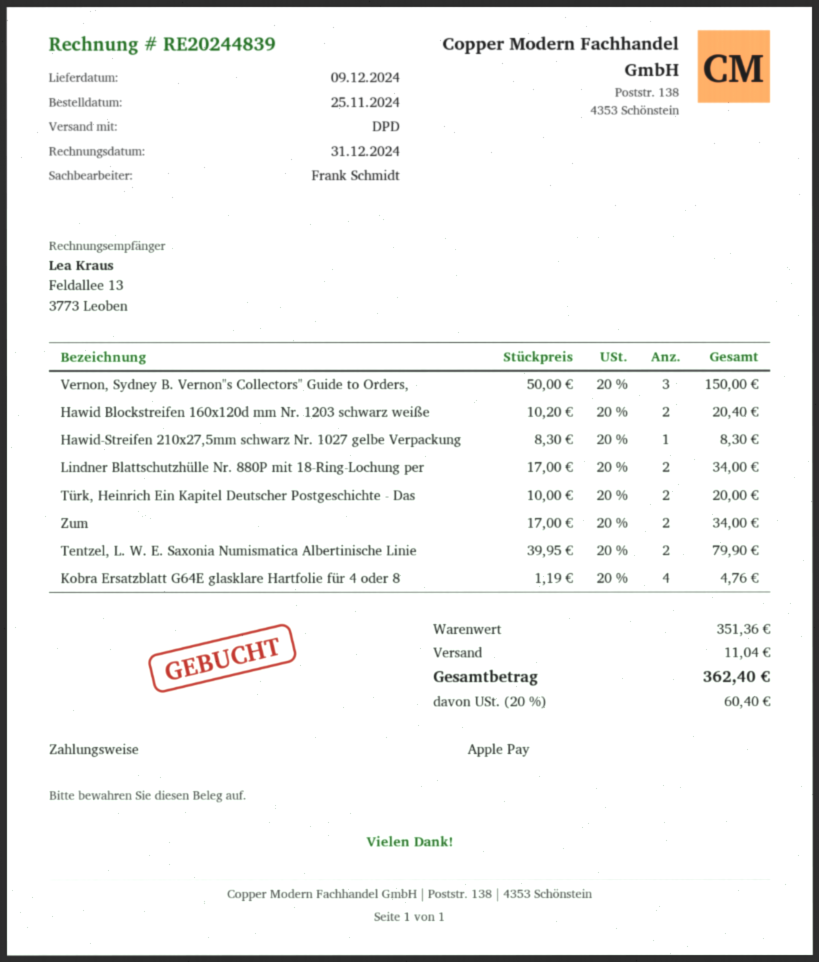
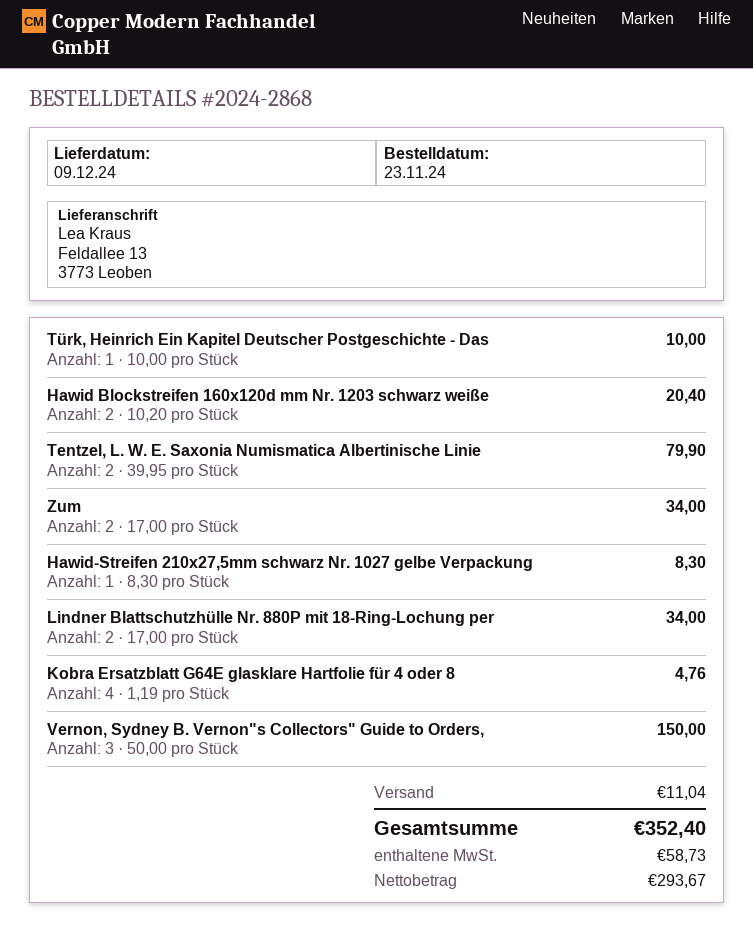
order date: 2024-11-25 -> 2024-11-23
Türk, Heinrich Ein Kapitel Deutscher Postgeschichte - Das: 2 x 10.00 = 20.00 -> 1 x 10.00 = 10.00
tax: 60.40 -> 58.73
total: 362.40 -> 352.40

